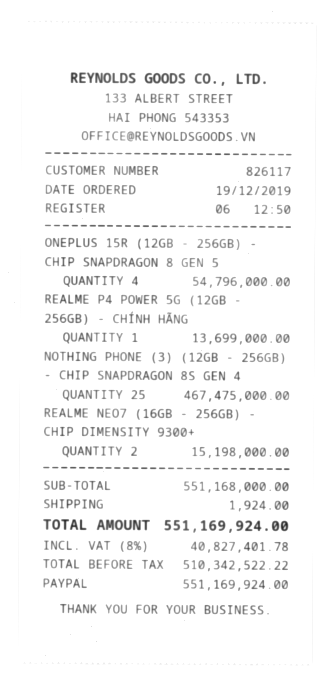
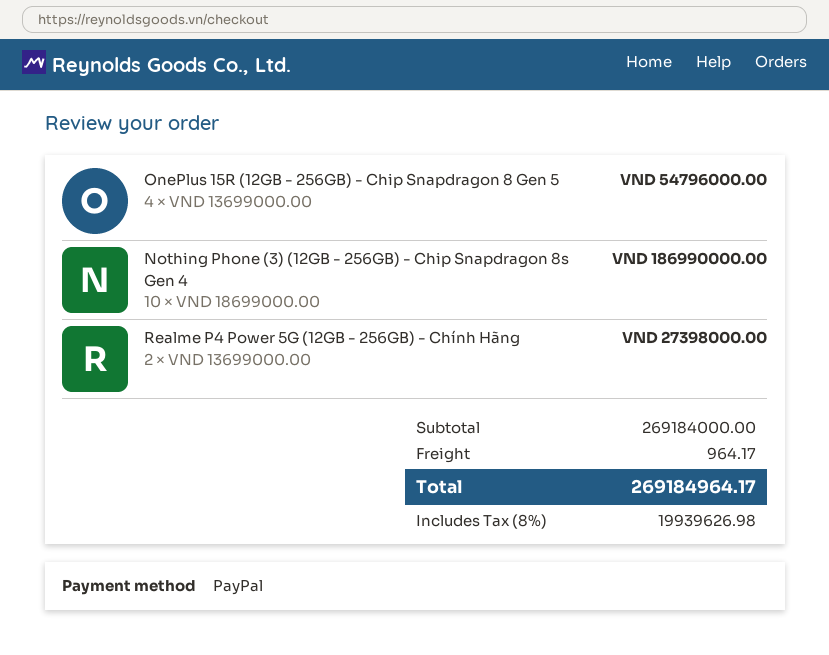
REALME P4 POWER 5G (12GB - 256GB) - CHÍNH HÃNG: 1 for 13699000.00 -> 2 for 27398000.00
NOTHING PHONE (3) (12GB - 256GB) - CHIP SNAPDRAGON 8S GEN 4: 25 for 467475000.00 -> 10 for 186990000.00
REALME NEO7 (16GB - 256GB) - CHIP DIMENSITY 9300+: 2 for 15198000.00 -> none
subtotal: 551168000.00 -> 269184000.00
shipping: 1924.00 -> 964.17
tax: 8% = 40827401.78 -> 8% = 19939626.98
total: 551169924.00 -> 269184964.17

